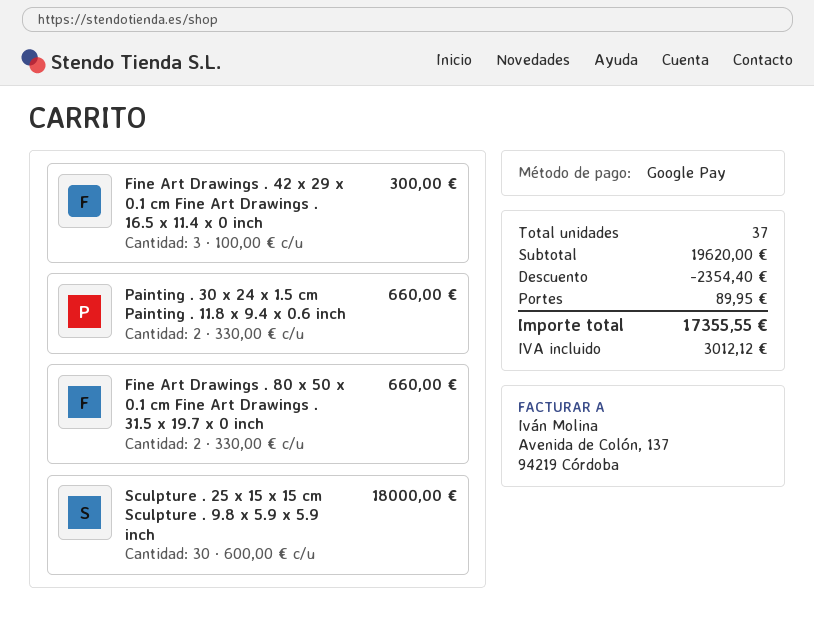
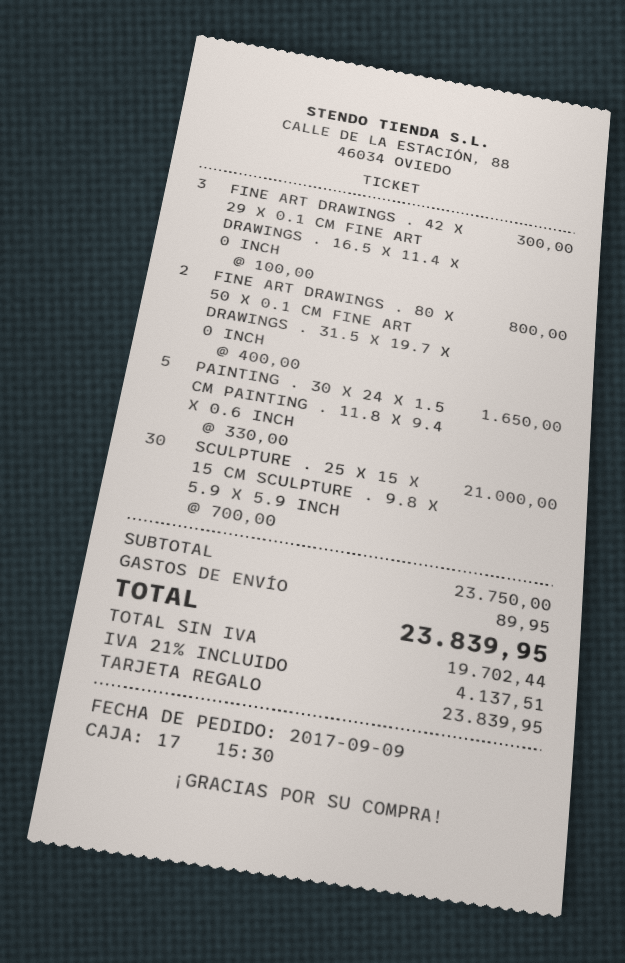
payment method: Google Pay -> gift card
Painting . 30 x 24 x 1.5 cm Painting . 11.8 x 9.4 x 0.6 inch: 2 x 330.00 = 660.00 -> 5 x 330.00 = 1650.00
Fine Art Drawings . 80 x 50 x 0.1 cm Fine Art Drawings . 31.5 x 19.7 x 0 inch: 2 x 330.00 = 660.00 -> 2 x 400.00 = 800.00
Sculpture . 25 x 15 x 15 cm Sculpture . 9.8 x 5.9 x 5.9 inch: 30 x 600.00 = 18000.00 -> 30 x 700.00 = 21000.00
subtotal: 19620.00 -> 23750.00
discount: 2354.40 -> none
tax: 3012.12 -> 4137.51
total: 17355.55 -> 23839.95

